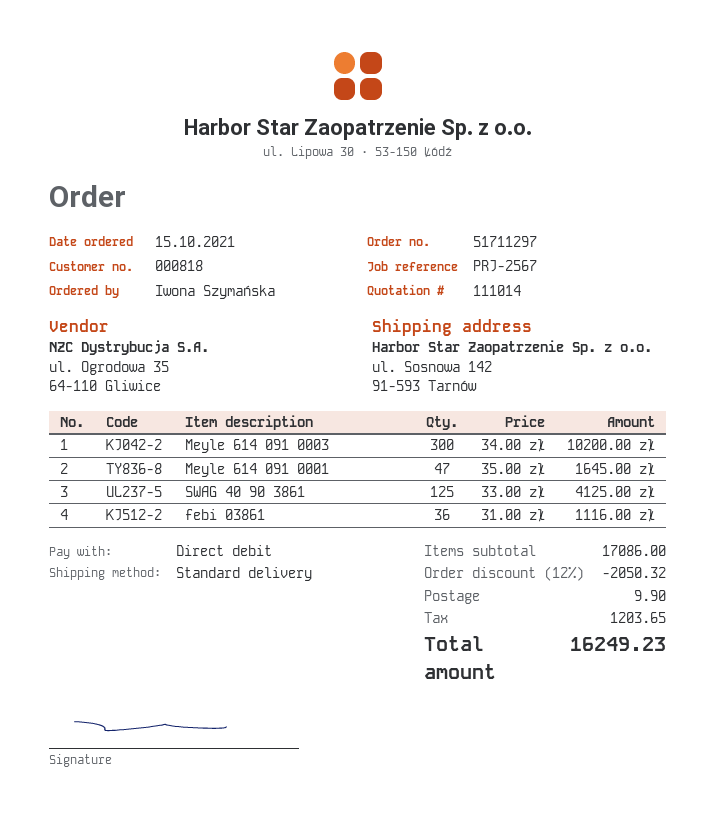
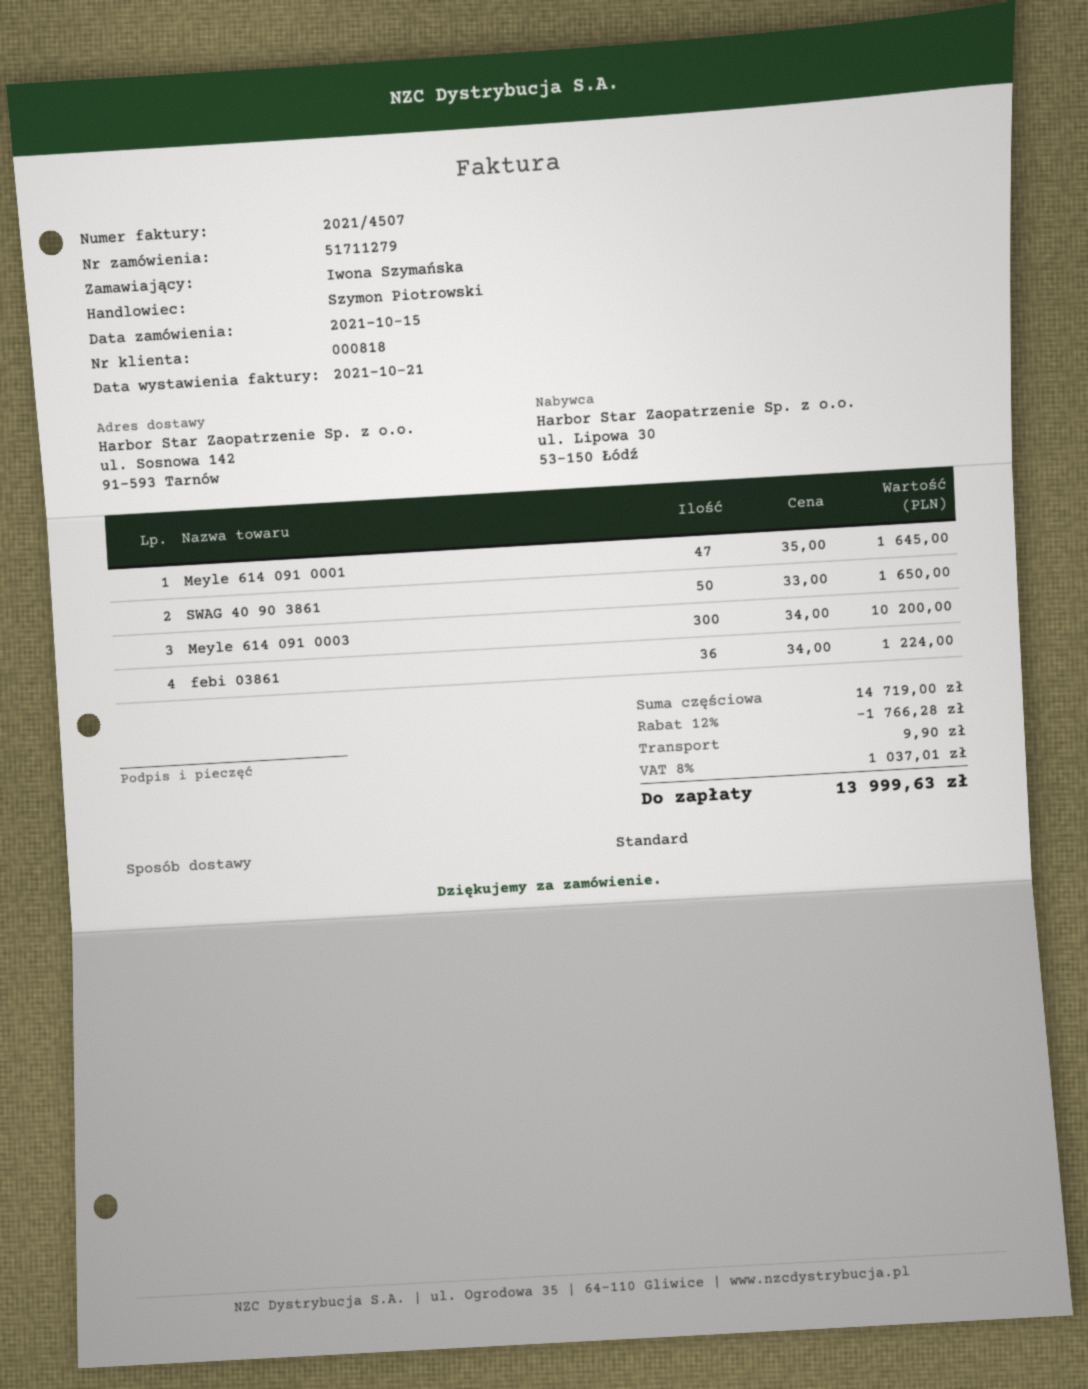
order number: 51711297 -> 51711279
SWAG 40 90 3861: 125 x 33.00 = 4125.00 -> 50 x 33.00 = 1650.00
febi 03861: 36 x 31.00 = 1116.00 -> 36 x 34.00 = 1224.00
subtotal: 17086.00 -> 14719.00
discount: 12% = 2050.32 -> 12% = 1766.28
tax: 1203.65 -> 1037.01
total: 16249.23 -> 13999.63

